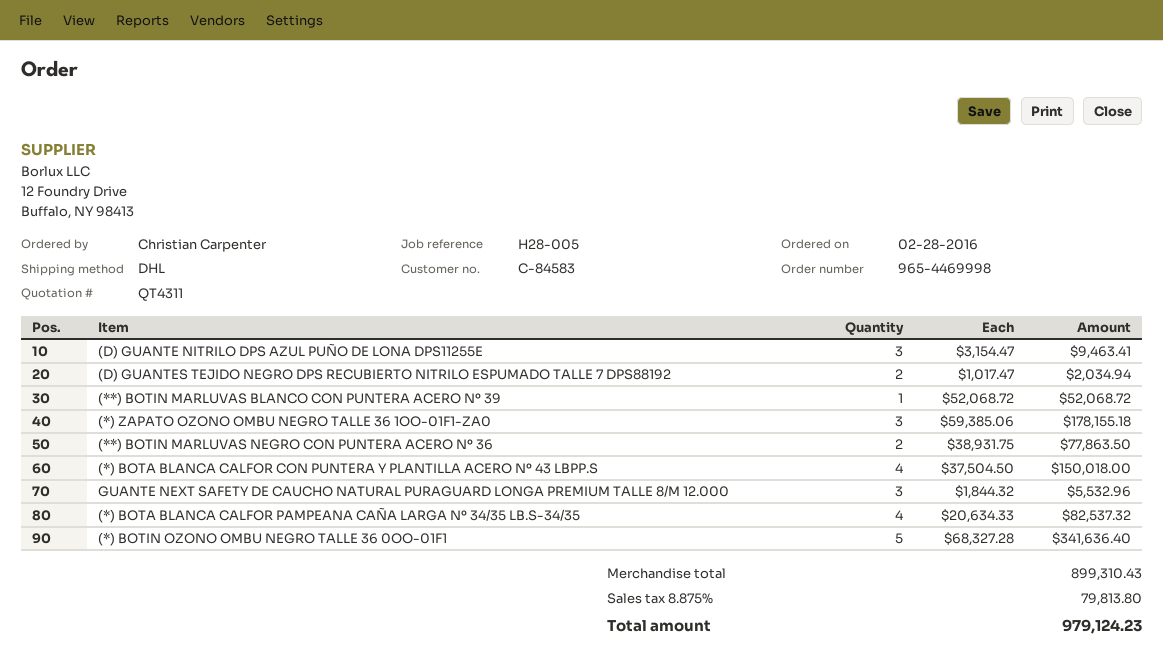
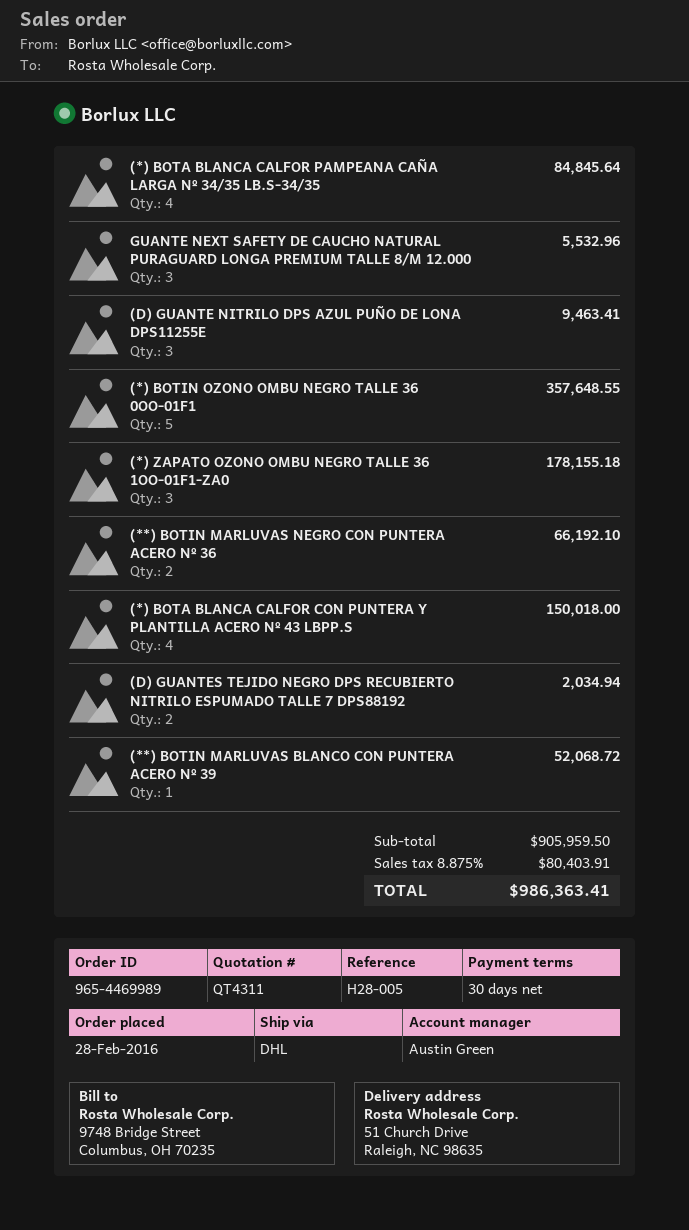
order number: 965-4469998 -> 965-4469989
(**) BOTIN MARLUVAS NEGRO CON PUNTERA ACERO Nº 36: 2 for 77863.50 -> 2 for 66192.10
(*) BOTA BLANCA CALFOR PAMPEANA CAÑA LARGA Nº 34/35 LB.S-34/35: 4 for 82537.32 -> 4 for 84845.64
(*) BOTIN OZONO OMBU NEGRO TALLE 36 0OO-01F1: 5 for 341636.40 -> 5 for 357648.55
subtotal: 899310.43 -> 905959.50
tax: 8.875% = 79813.80 -> 8.875% = 80403.91
total: 979124.23 -> 986363.41

